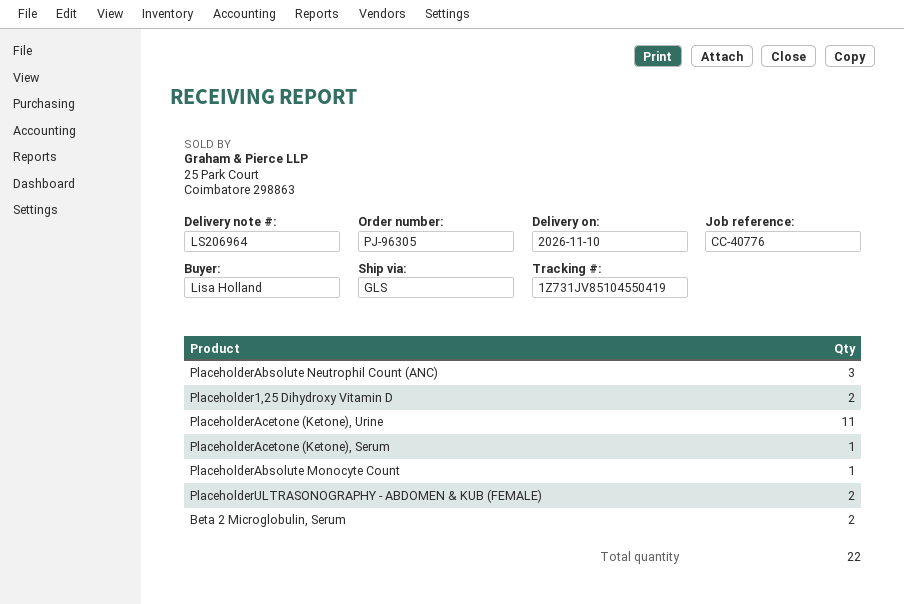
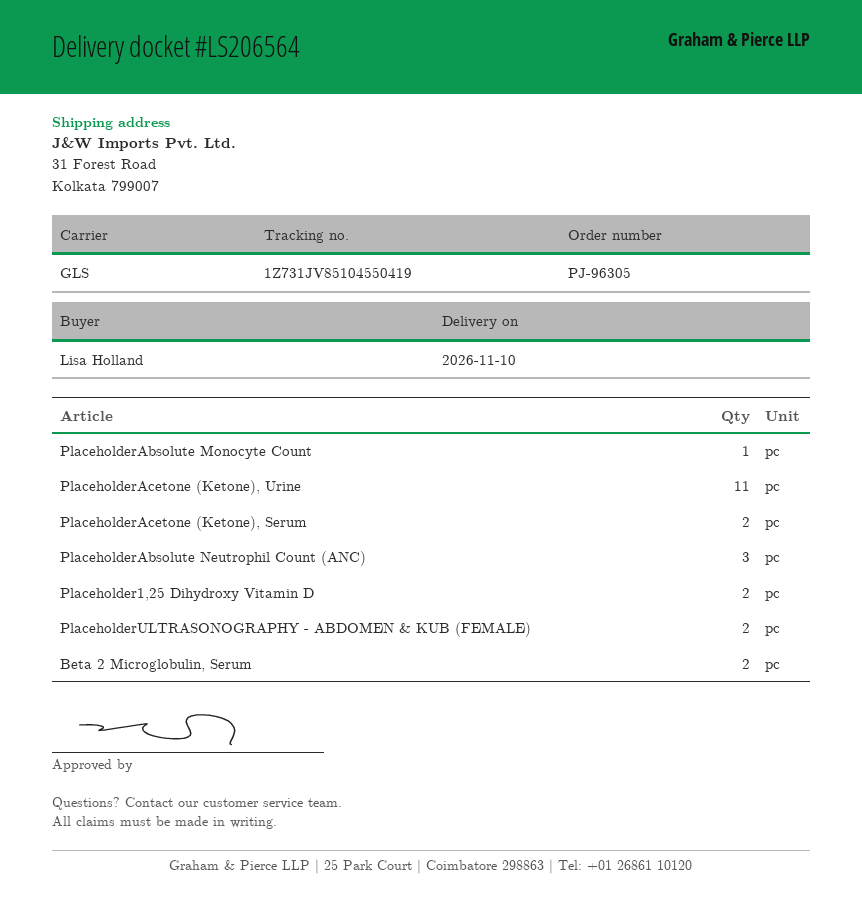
delivery note number: LS206964 -> LS206564
PlaceholderAcetone (Ketone), Serum: 1 -> 2

